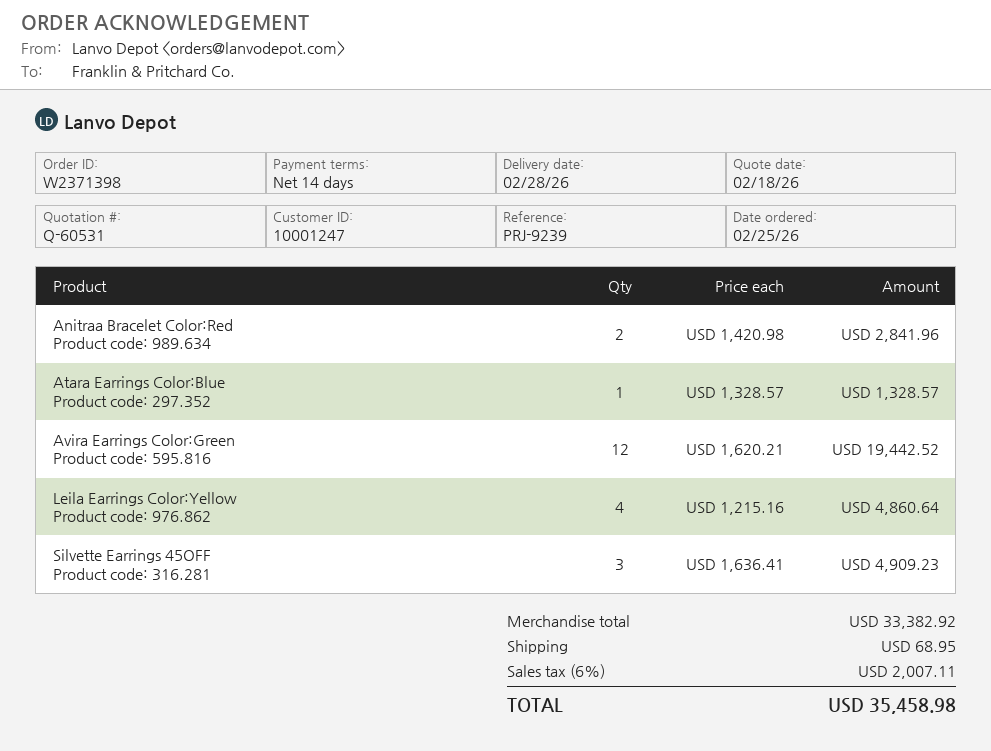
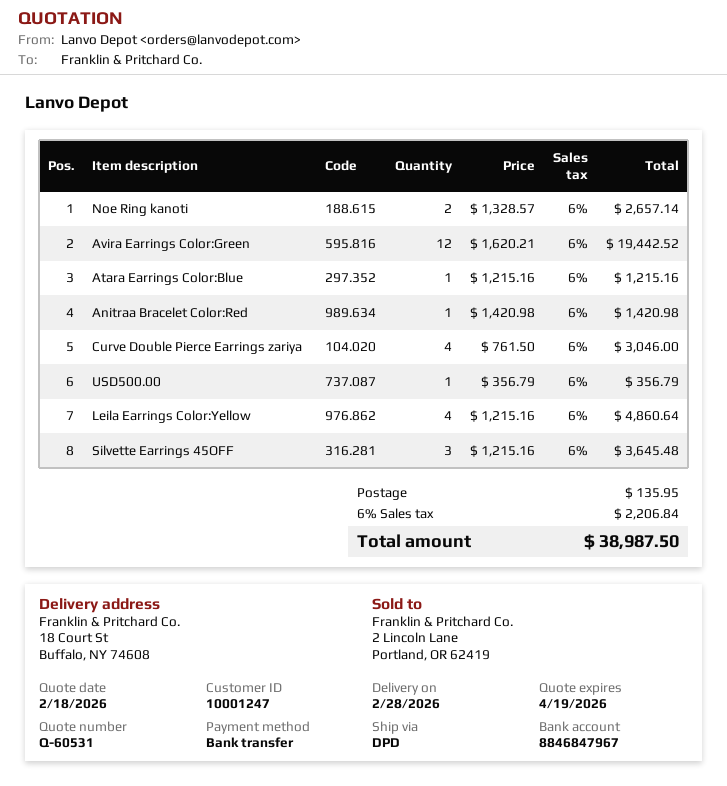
Anitraa Bracelet Color:Red: 2 x 1420.98 = 2841.96 -> 1 x 1420.98 = 1420.98
Atara Earrings Color:Blue: 1 x 1328.57 = 1328.57 -> 1 x 1215.16 = 1215.16
Silvette Earrings 45OFF: 3 x 1636.41 = 4909.23 -> 3 x 1215.16 = 3645.48
Noe Ring kanoti: none -> 2 x 1328.57 = 2657.14
Curve Double Pierce Earrings zariya: none -> 4 x 761.50 = 3046.00
USD500.00: none -> 1 x 356.79 = 356.79
shipping: 68.95 -> 135.95
tax: 6% = 2007.11 -> 6% = 2206.84
total: 35458.98 -> 38987.50

